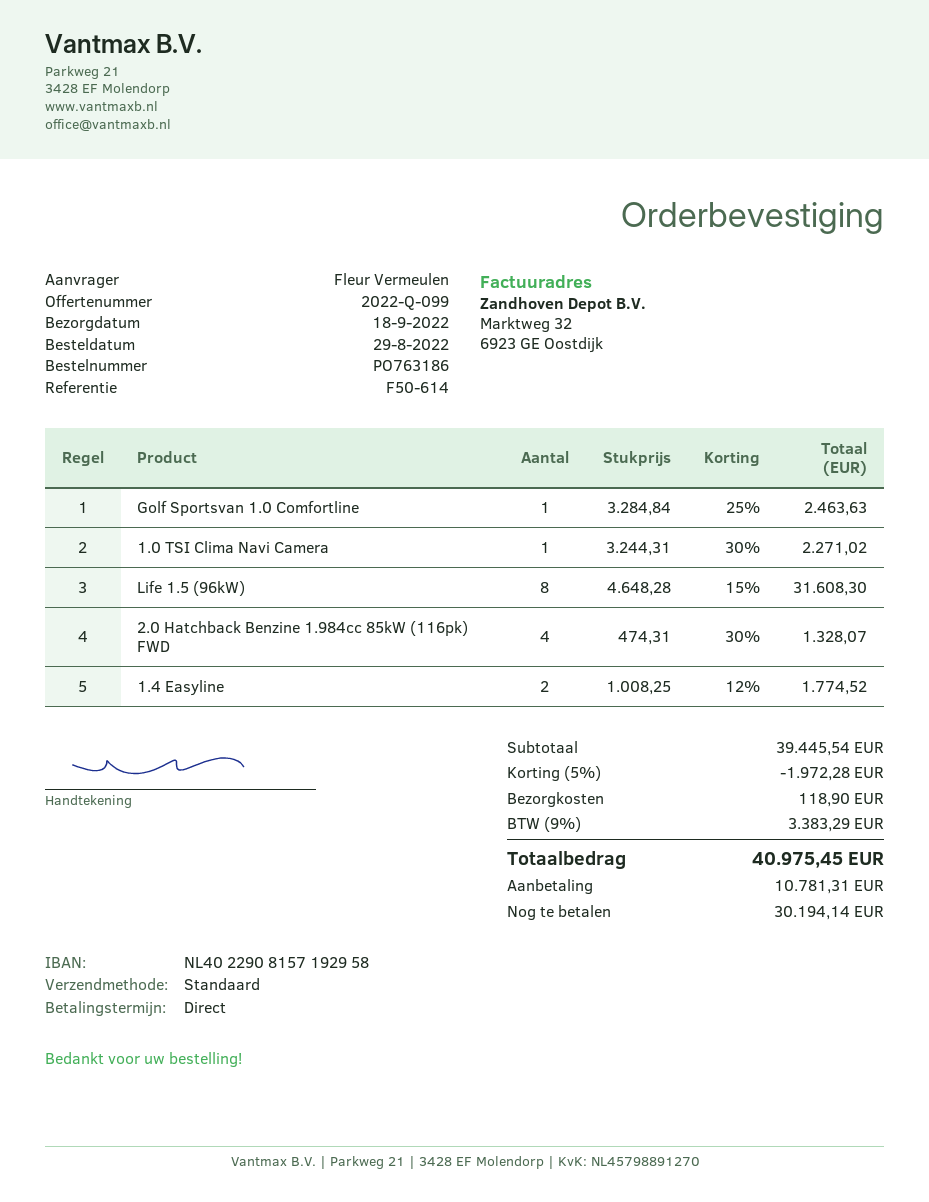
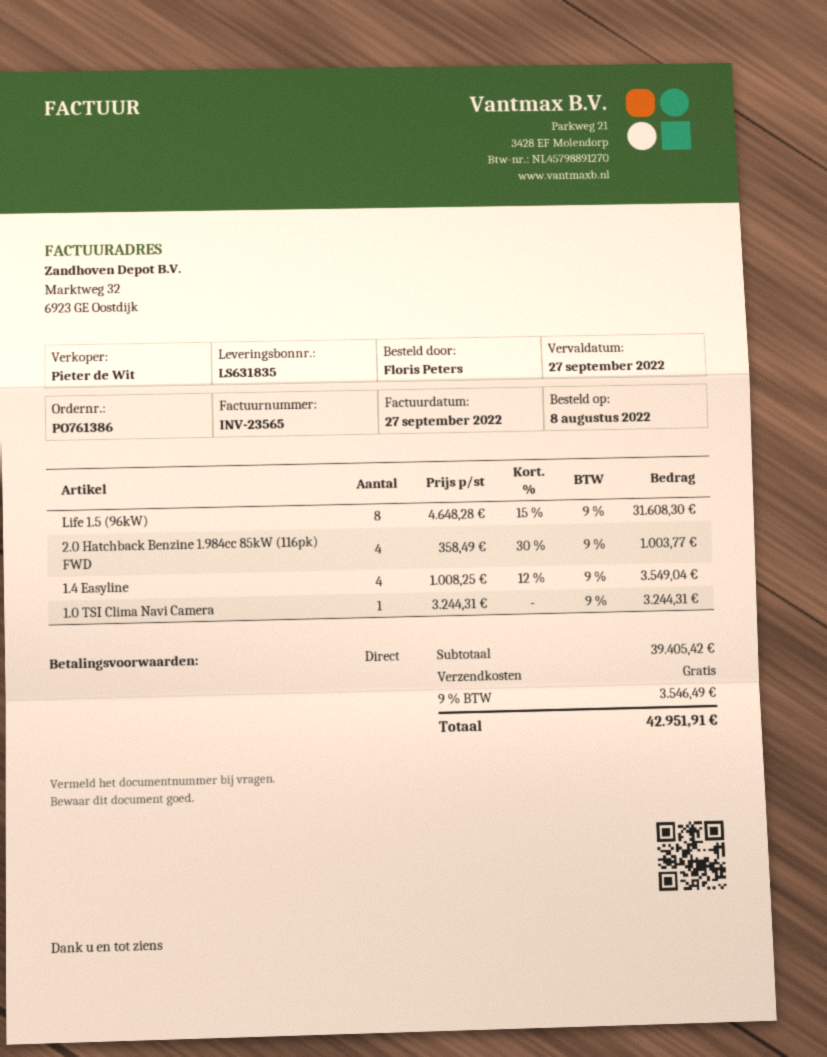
order number: PO763186 -> PO761386
order date: 2022-08-29 -> 2022-08-08
ordered by: Fleur Vermeulen -> Floris Peters
Golf Sportsvan 1.0 Comfortline: 1 x 3284.84 - 25% = 2463.63 -> none
1.0 TSI Clima Navi Camera: 1 x 3244.31 - 30% = 2271.02 -> 1 x 3244.31 = 3244.31
2.0 Hatchback Benzine 1.984cc 85kW (116pk) FWD: 4 x 474.31 - 30% = 1328.07 -> 4 x 358.49 - 30% = 1003.77
1.4 Easyline: 2 x 1008.25 - 12% = 1774.52 -> 4 x 1008.25 - 12% = 3549.04
subtotal: 39445.54 -> 39405.42
discount: 5% = 1972.28 -> none
shipping: 118.90 -> 0.00
tax: 9% = 3383.29 -> 9% = 3546.49
total: 40975.45 -> 42951.91

